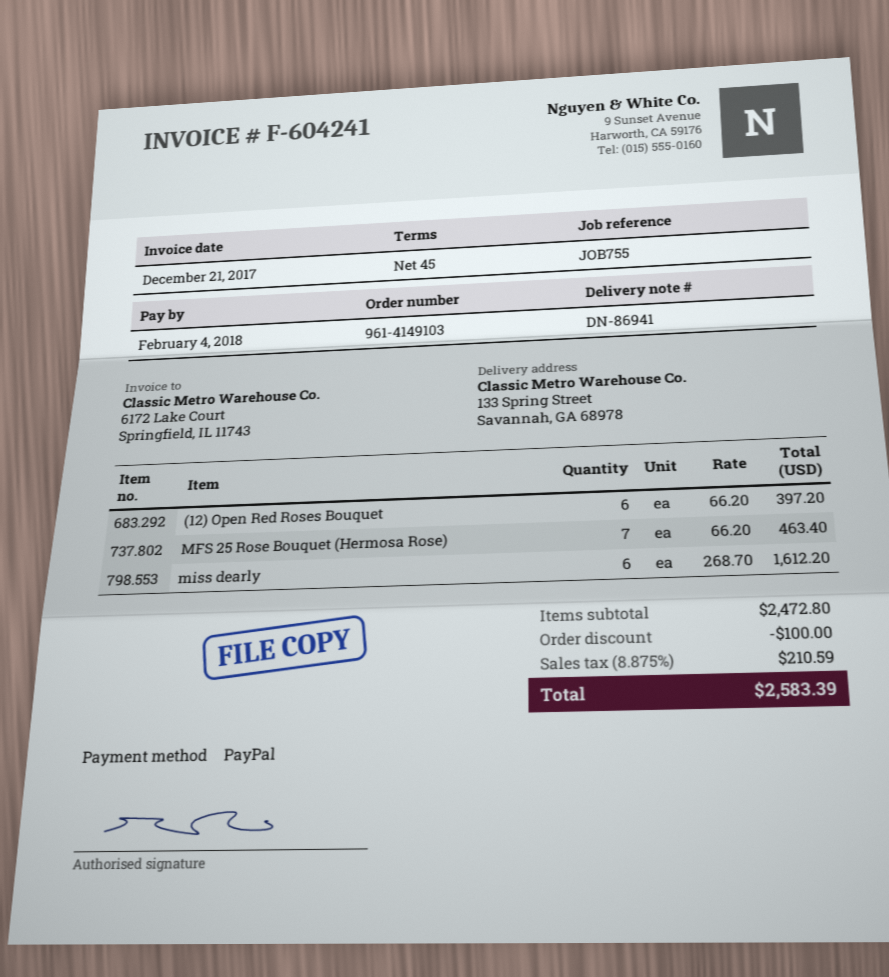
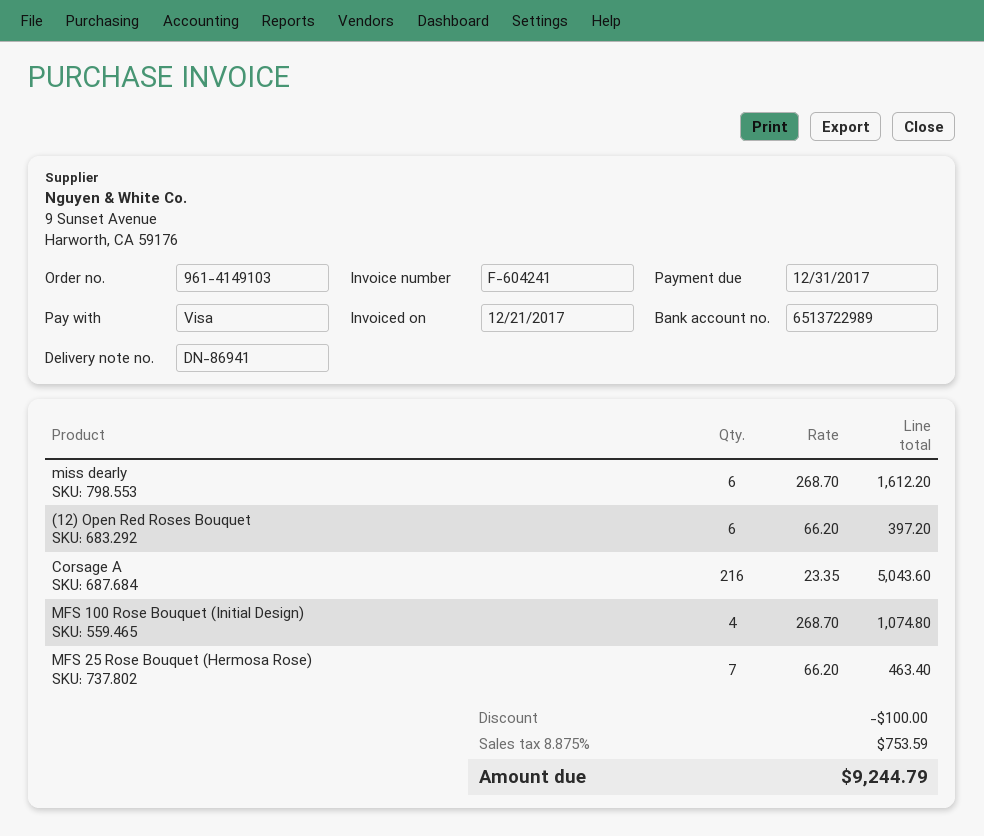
due date: 2018-02-04 -> 2017-12-31
payment method: PayPal -> Visa
Corsage A: none -> 216 x 23.35 = 5043.60
MFS 100 Rose Bouquet (Initial Design): none -> 4 x 268.70 = 1074.80
tax: 8.875% = 210.59 -> 8.875% = 753.59
total: 2583.39 -> 9244.79

